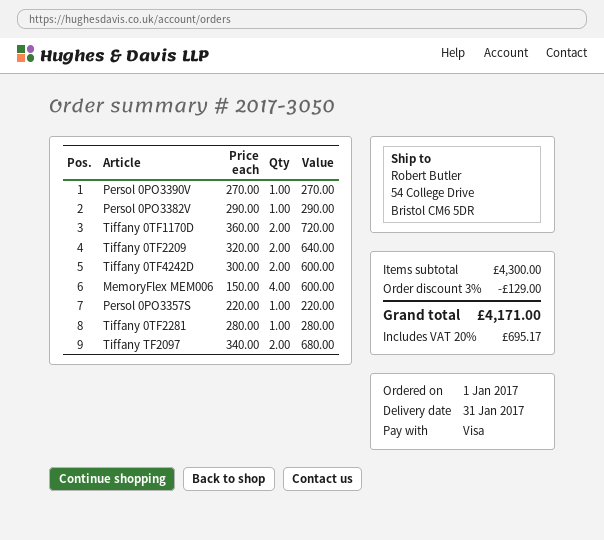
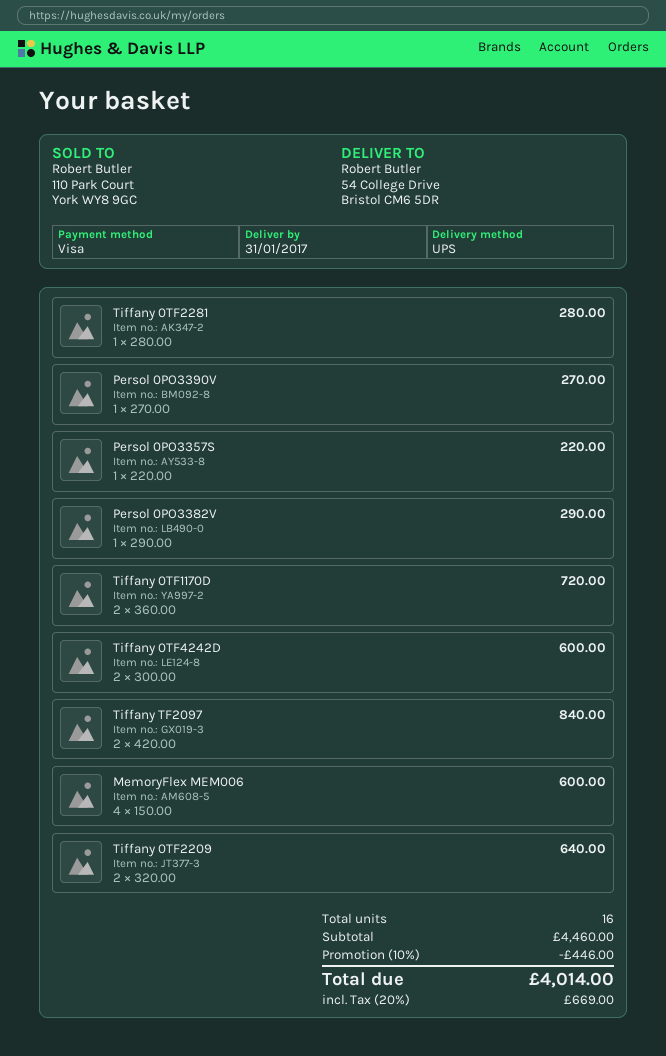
Tiffany TF2097: 2 x 340.00 = 680.00 -> 2 x 420.00 = 840.00
subtotal: 4300.00 -> 4460.00
discount: 3% = 129.00 -> 10% = 446.00
tax: 20% = 695.17 -> 20% = 669.00
total: 4171.00 -> 4014.00

